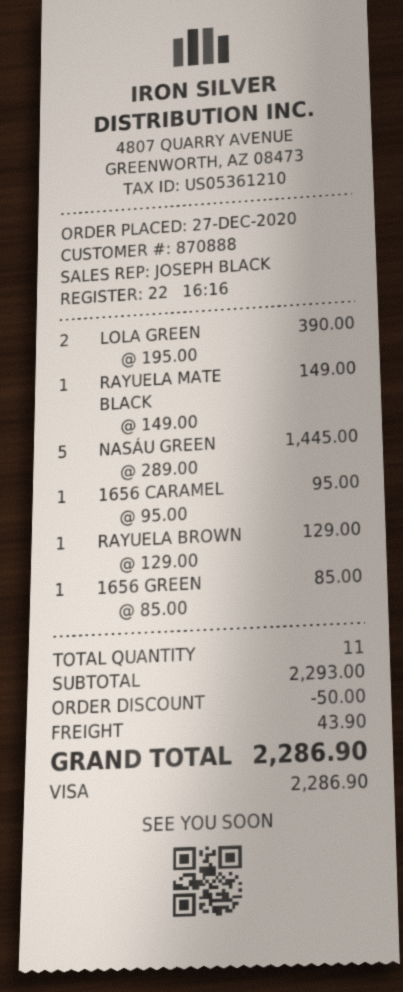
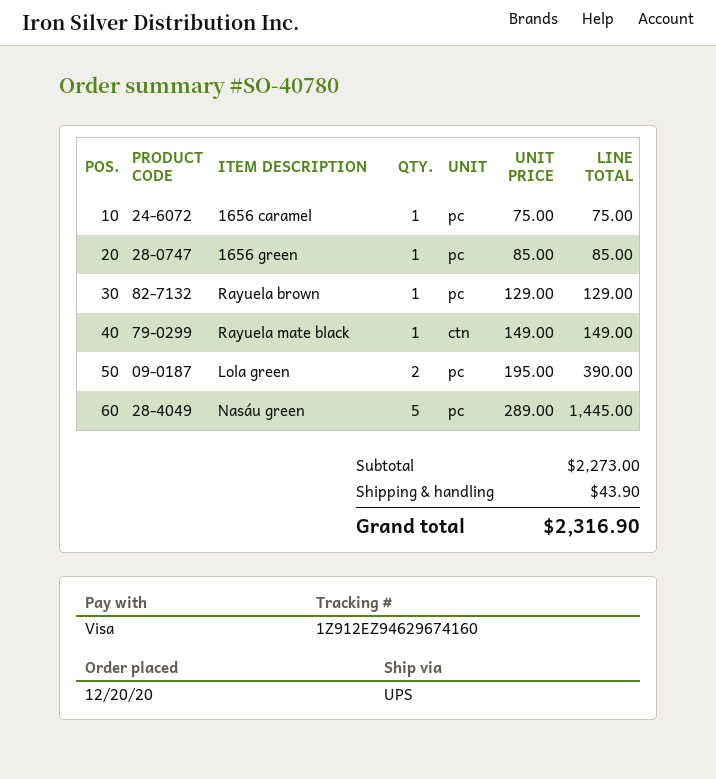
order date: 2020-12-27 -> 2020-12-20
1656 CARAMEL: 1 x 95.00 = 95.00 -> 1 x 75.00 = 75.00
subtotal: 2293.00 -> 2273.00
discount: 50.00 -> none
total: 2286.90 -> 2316.90

